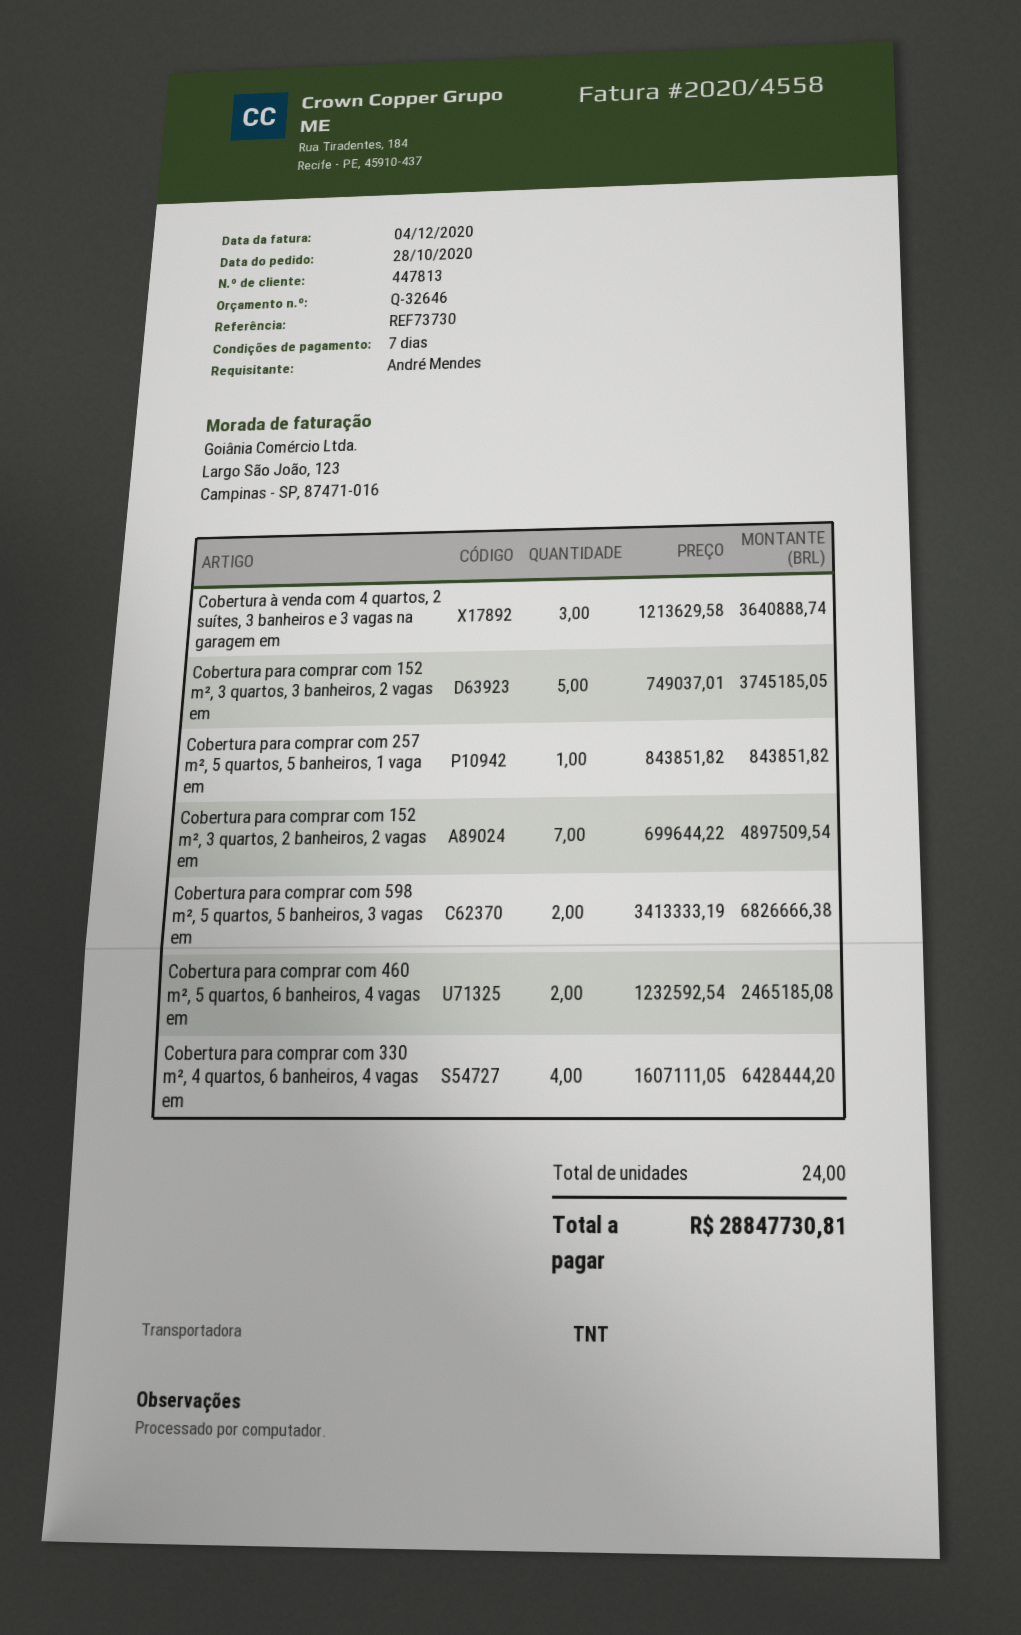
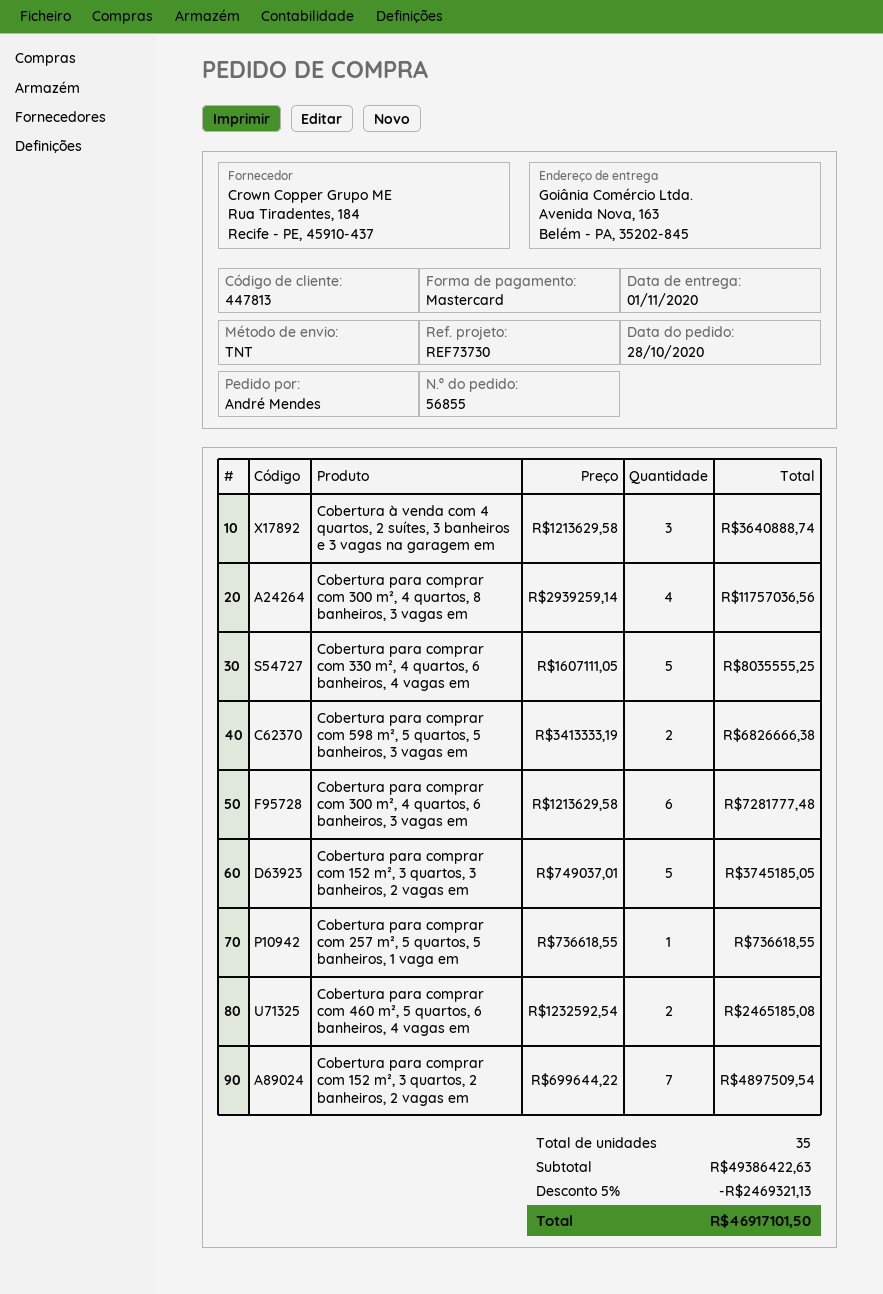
Cobertura para comprar com 257 m², 5 quartos, 5 banheiros, 1 vaga em: 1 x 843851.82 = 843851.82 -> 1 x 736618.55 = 736618.55
Cobertura para comprar com 330 m², 4 quartos, 6 banheiros, 4 vagas em: 4 x 1607111.05 = 6428444.20 -> 5 x 1607111.05 = 8035555.25
Cobertura para comprar com 300 m², 4 quartos, 8 banheiros, 3 vagas em: none -> 4 x 2939259.14 = 11757036.56
Cobertura para comprar com 300 m², 4 quartos, 6 banheiros, 3 vagas em: none -> 6 x 1213629.58 = 7281777.48
total quantity: 24 -> 35
discount: none -> 5% = 2469321.13
total: 28847730.81 -> 46917101.50

